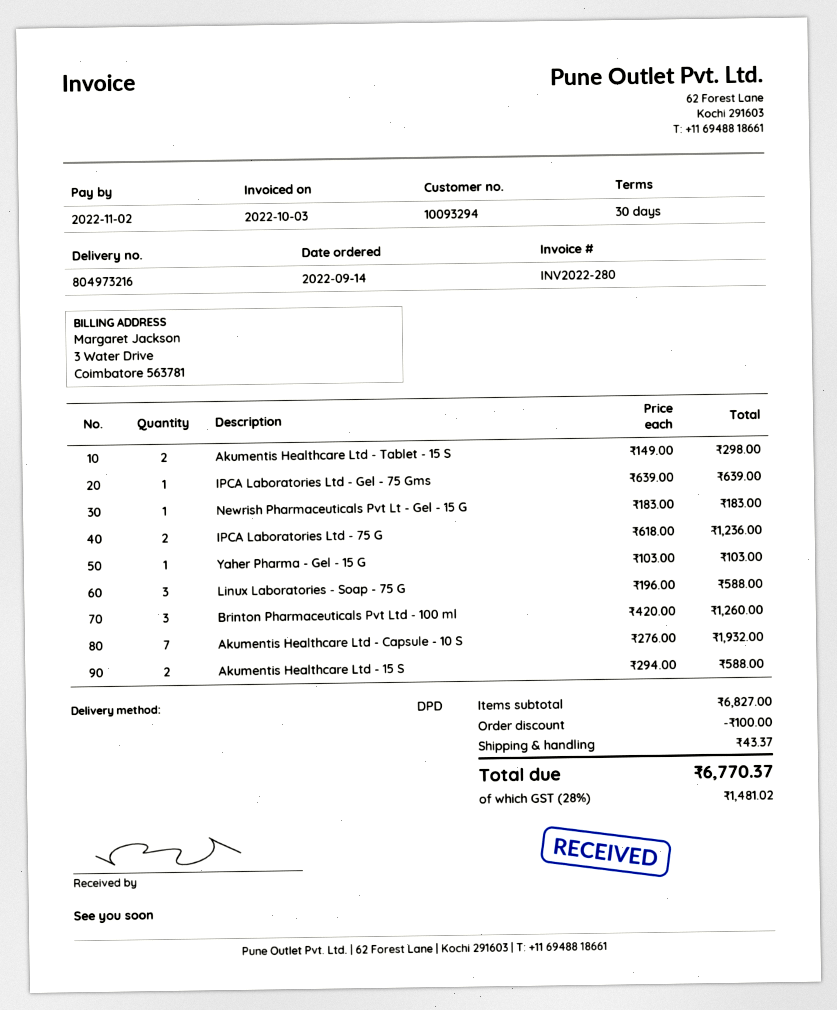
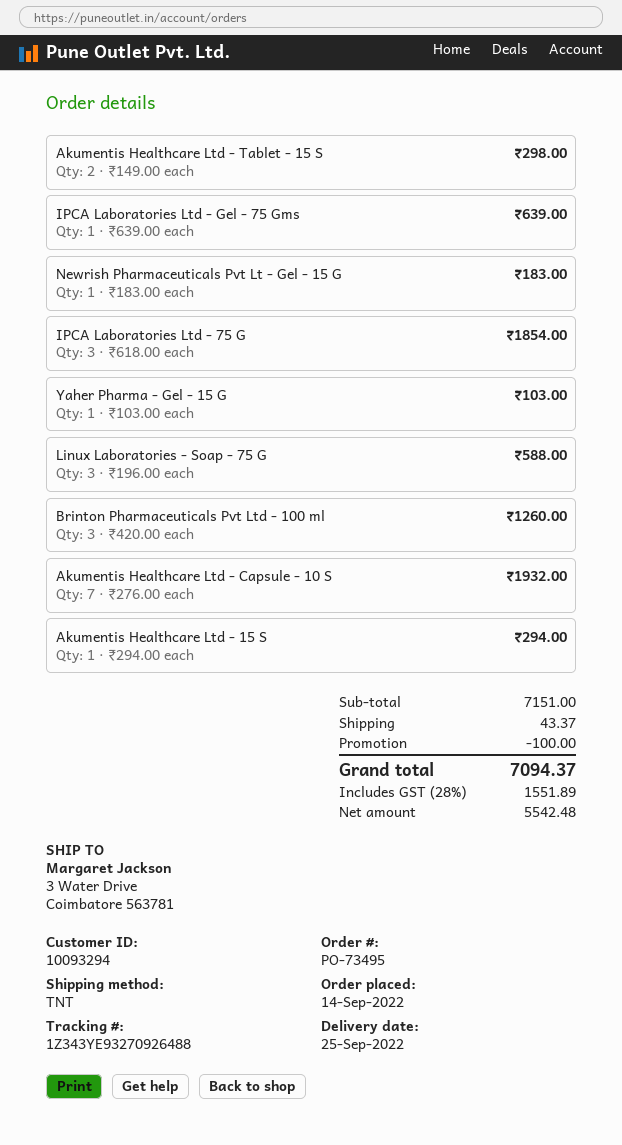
shipping method: DPD -> TNT
IPCA Laboratories Ltd - 75 G: 2 x 618.00 = 1236.00 -> 3 x 618.00 = 1854.00
Akumentis Healthcare Ltd - 15 S: 2 x 294.00 = 588.00 -> 1 x 294.00 = 294.00
subtotal: 6827.00 -> 7151.00
tax: 28% = 1481.02 -> 28% = 1551.89
total: 6770.37 -> 7094.37

